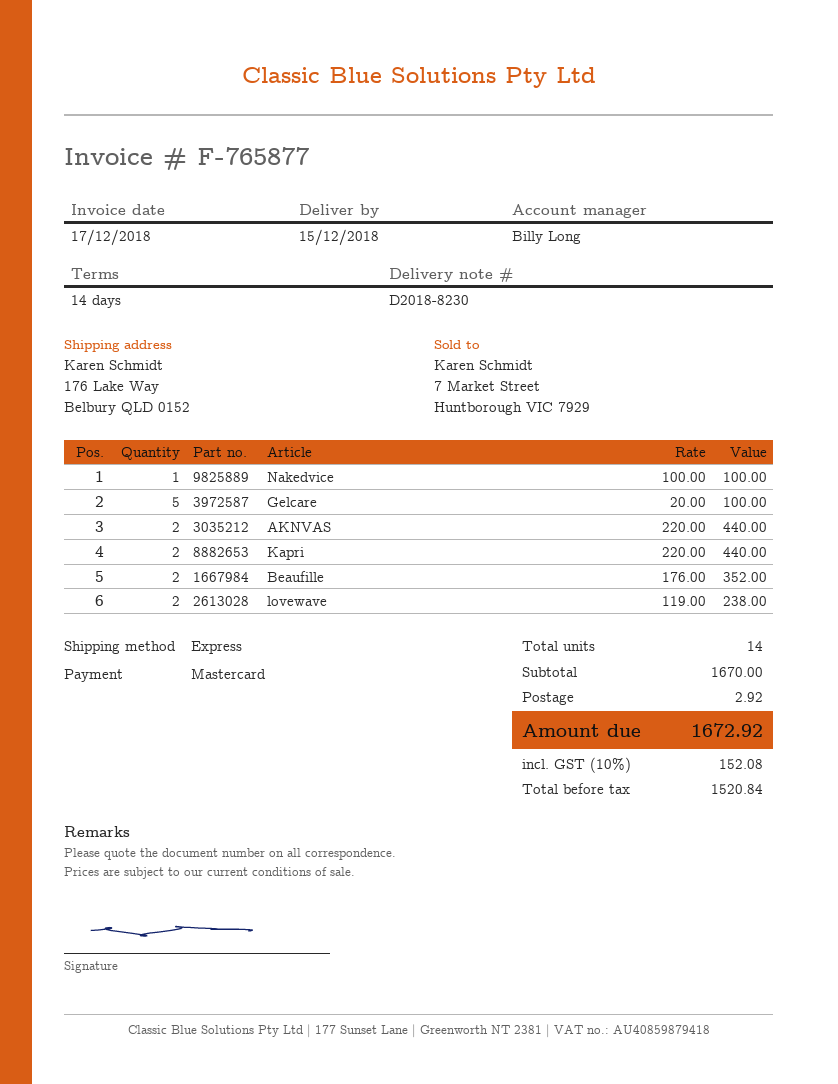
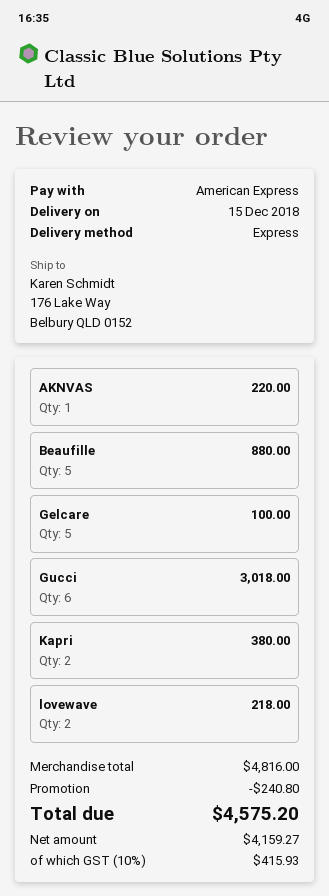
payment method: Mastercard -> American Express
Nakedvice: 1 for 100.00 -> none
AKNVAS: 2 for 440.00 -> 1 for 220.00
Kapri: 2 for 440.00 -> 2 for 380.00
Beaufille: 2 for 352.00 -> 5 for 880.00
lovewave: 2 for 238.00 -> 2 for 218.00
Gucci: none -> 6 for 3018.00
subtotal: 1670.00 -> 4816.00
discount: none -> 240.80
shipping: 2.92 -> none
net: 1520.84 -> 4159.27
tax: 10% = 152.08 -> 10% = 415.93
total: 1672.92 -> 4575.20

